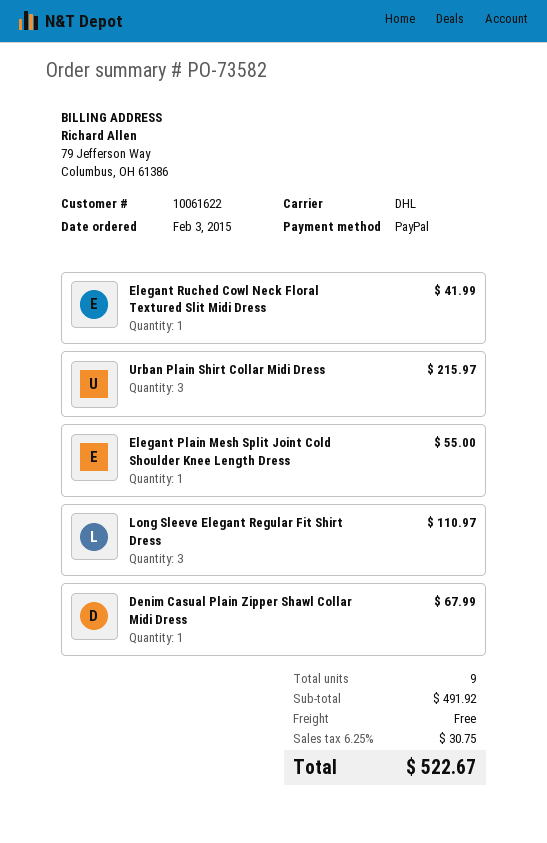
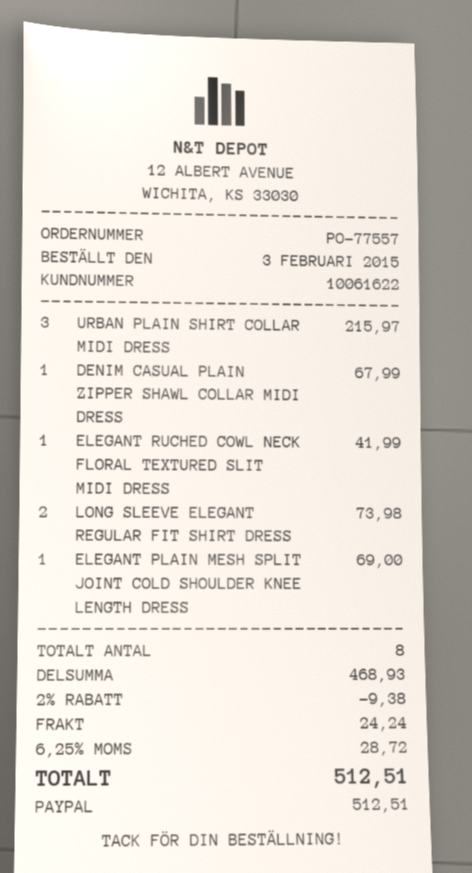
order number: PO-73582 -> PO-77557
Elegant Plain Mesh Split Joint Cold Shoulder Knee Length Dress: 1 for 55.00 -> 1 for 69.00
Long Sleeve Elegant Regular Fit Shirt Dress: 3 for 110.97 -> 2 for 73.98
total quantity: 9 -> 8
subtotal: 491.92 -> 468.93
discount: none -> 2% = 9.38
shipping: 0.00 -> 24.24
tax: 6.25% = 30.75 -> 6.25% = 28.72
total: 522.67 -> 512.51

